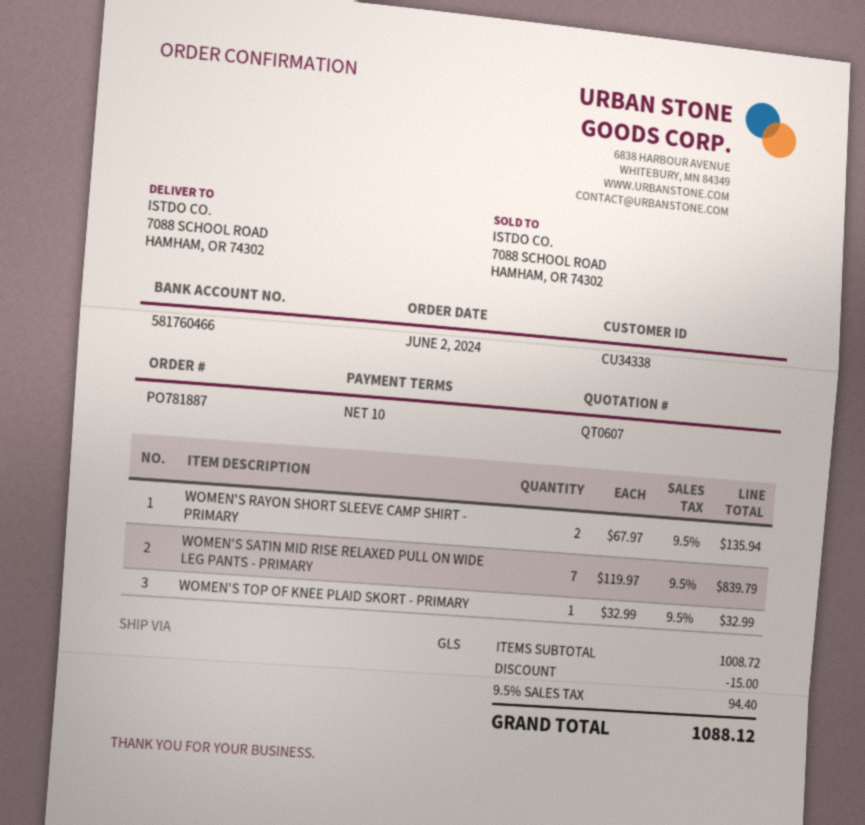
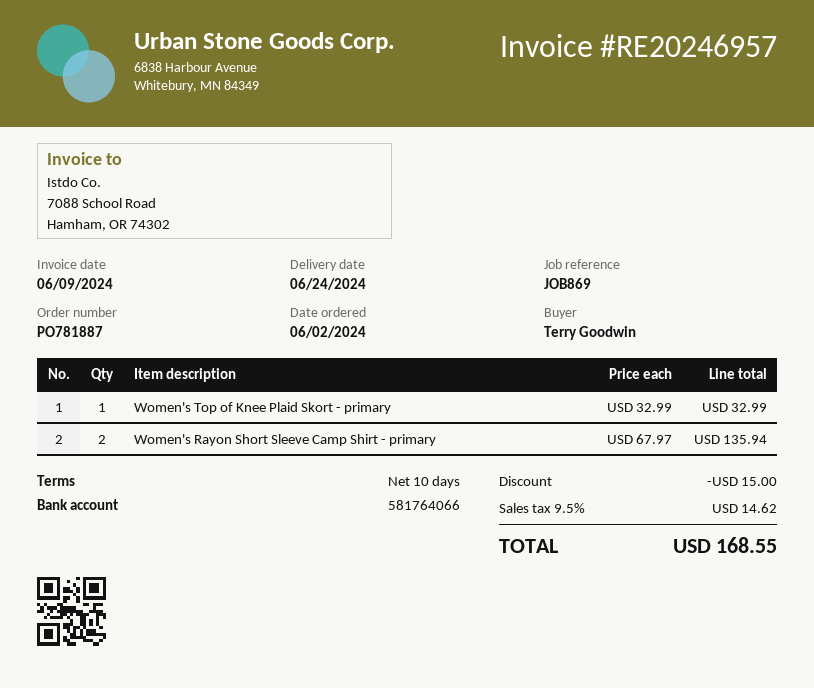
bank account: 581760466 -> 581764066
WOMEN'S SATIN MID RISE RELAXED PULL ON WIDE LEG PANTS - PRIMARY: 7 x 119.97 = 839.79 -> none
tax: 9.5% = 94.40 -> 9.5% = 14.62
total: 1088.12 -> 168.55

